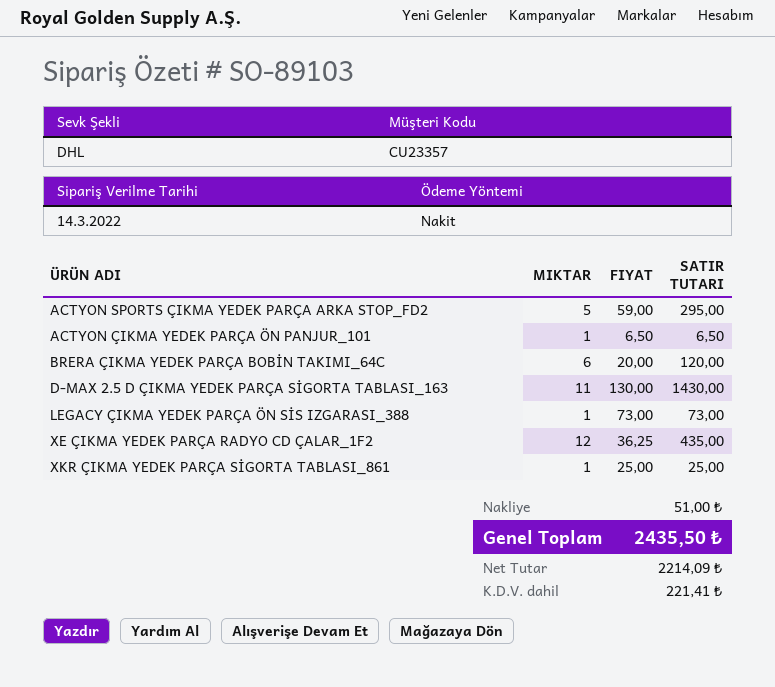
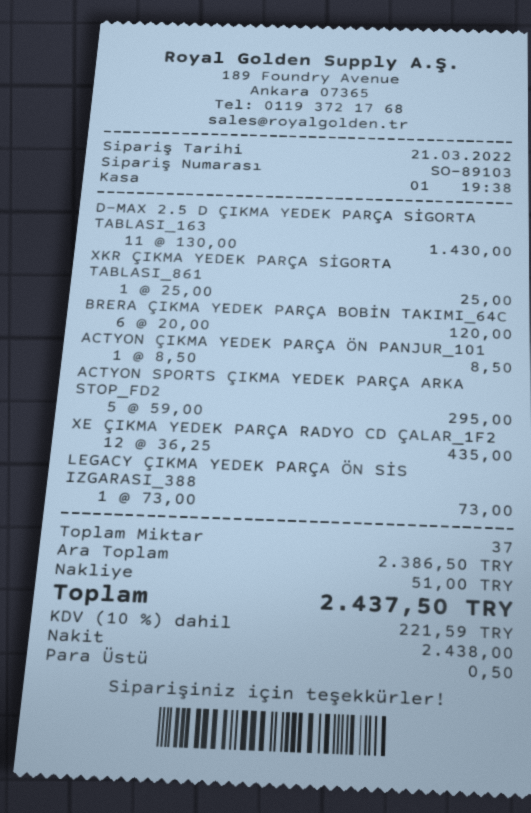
order date: 2022-03-14 -> 2022-03-21
ACTYON ÇIKMA YEDEK PARÇA ÖN PANJUR_101: 1 x 6.50 = 6.50 -> 1 x 8.50 = 8.50
tax: 221.41 -> 221.59
total: 2435.50 -> 2437.50

